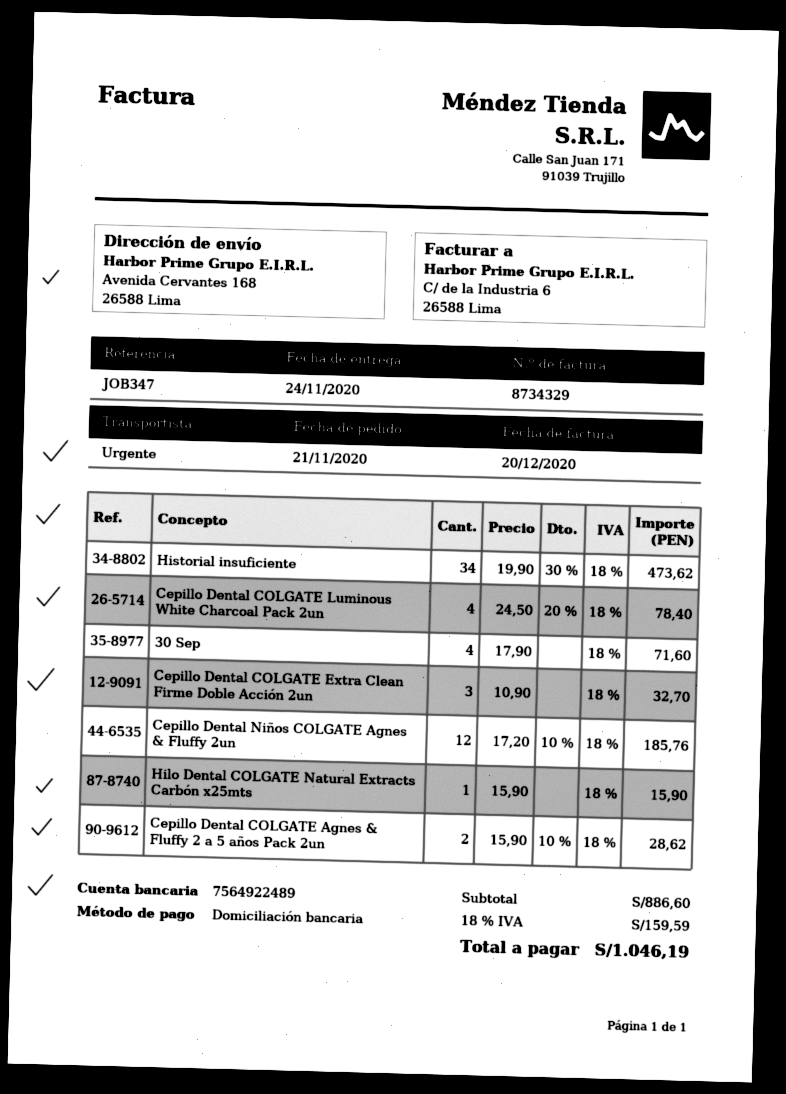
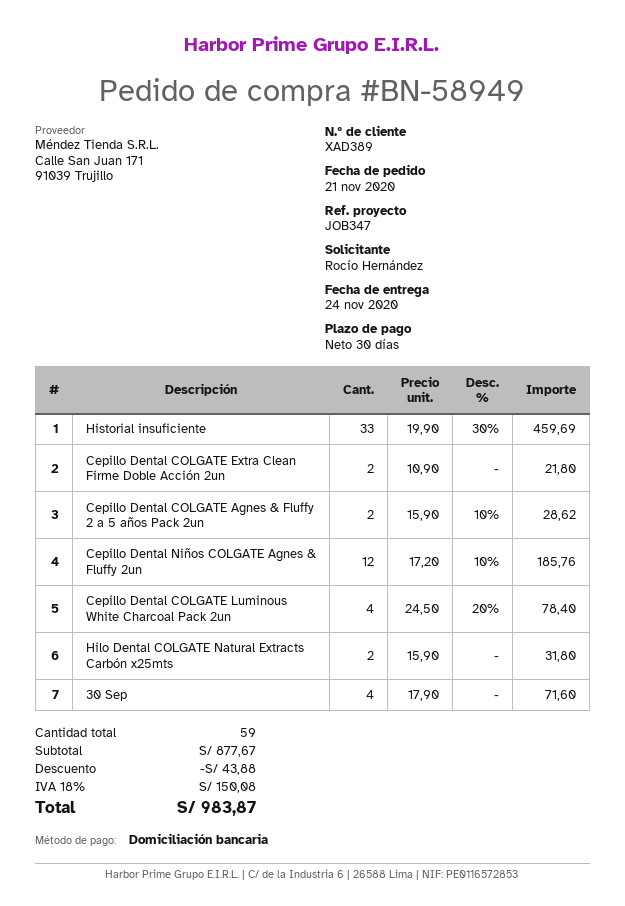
Historial insuficiente: 34 x 19.90 - 30% = 473.62 -> 33 x 19.90 - 30% = 459.69
Cepillo Dental COLGATE Extra Clean Firme Doble Acción 2un: 3 x 10.90 = 32.70 -> 2 x 10.90 = 21.80
Hilo Dental COLGATE Natural Extracts Carbón x25mts: 1 x 15.90 = 15.90 -> 2 x 15.90 = 31.80
subtotal: 886.60 -> 877.67
discount: none -> 43.88
tax: 18% = 159.59 -> 18% = 150.08
total: 1046.19 -> 983.87

